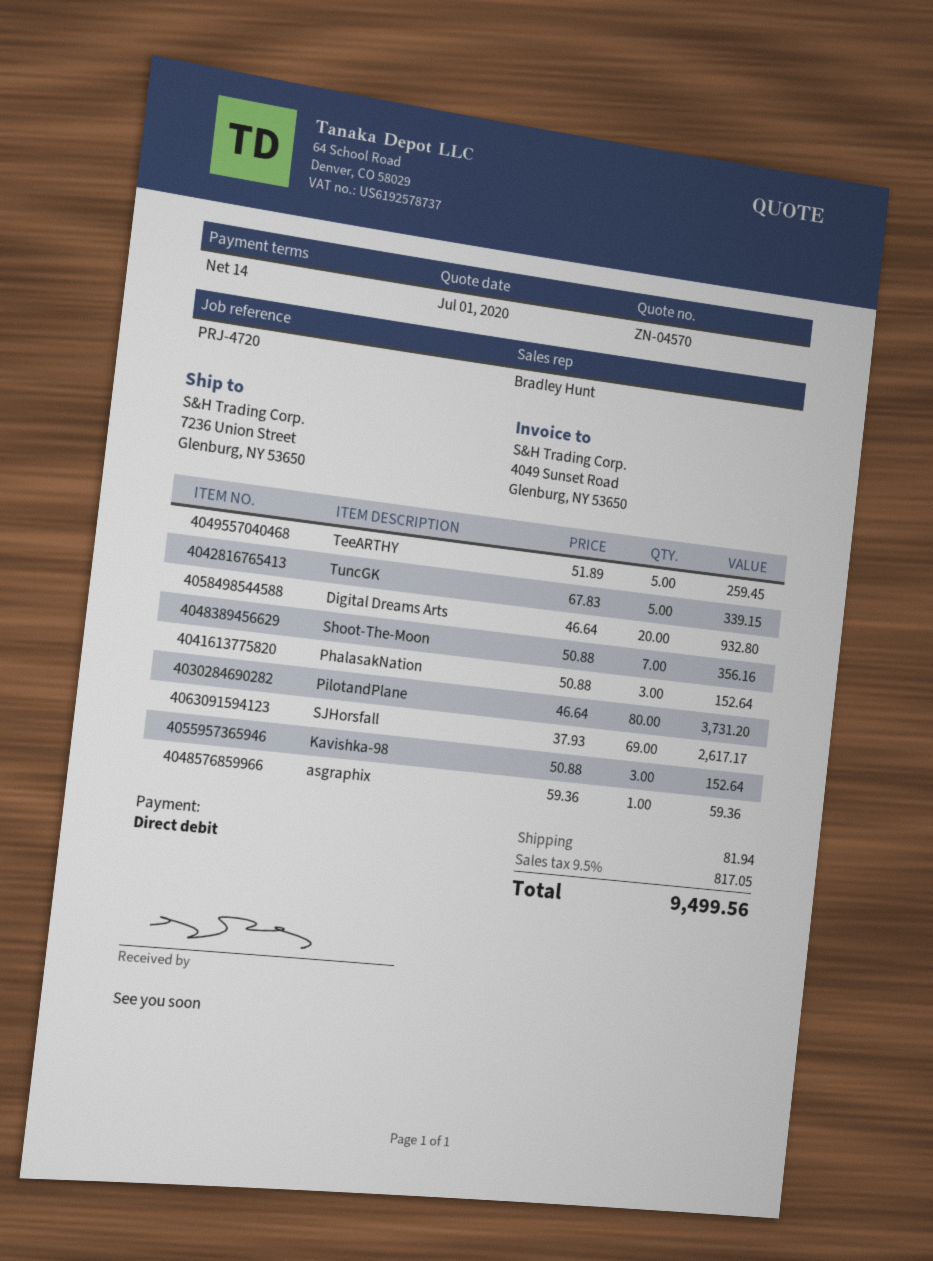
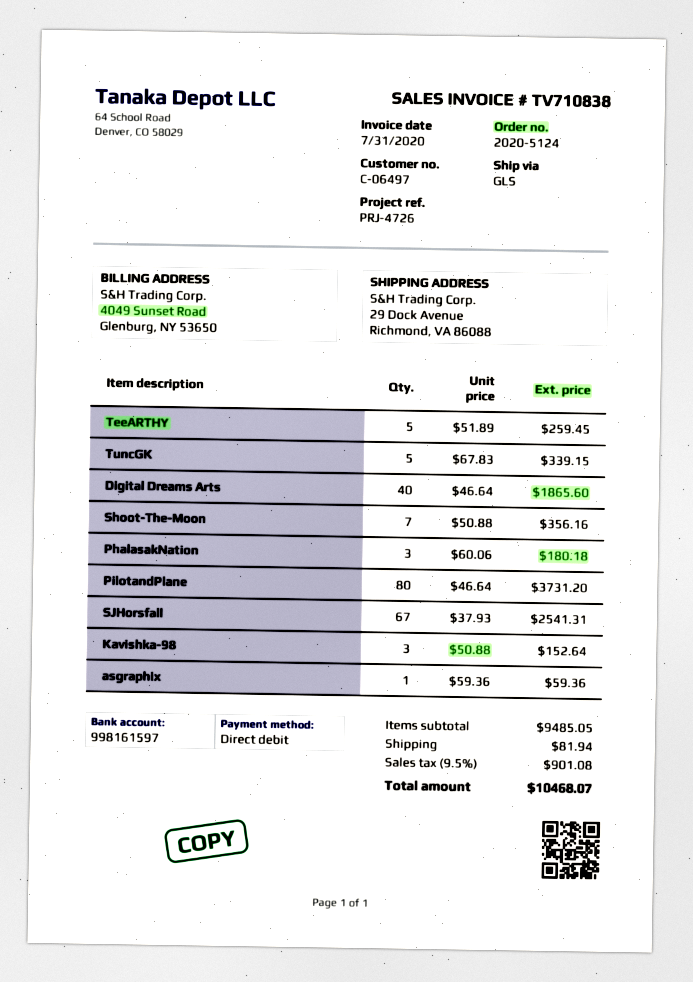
reference: PRJ-4720 -> PRJ-4726
ship to: 7236 Union Street, Glenburg, NY 53650 -> 29 Dock Avenue, Richmond, VA 86088
Digital Dreams Arts: 20 x 46.64 = 932.80 -> 40 x 46.64 = 1865.60
PhalasakNation: 3 x 50.88 = 152.64 -> 3 x 60.06 = 180.18
SJHorsfall: 69 x 37.93 = 2617.17 -> 67 x 37.93 = 2541.31
tax: 9.5% = 817.05 -> 9.5% = 901.08
total: 9499.56 -> 10468.07

